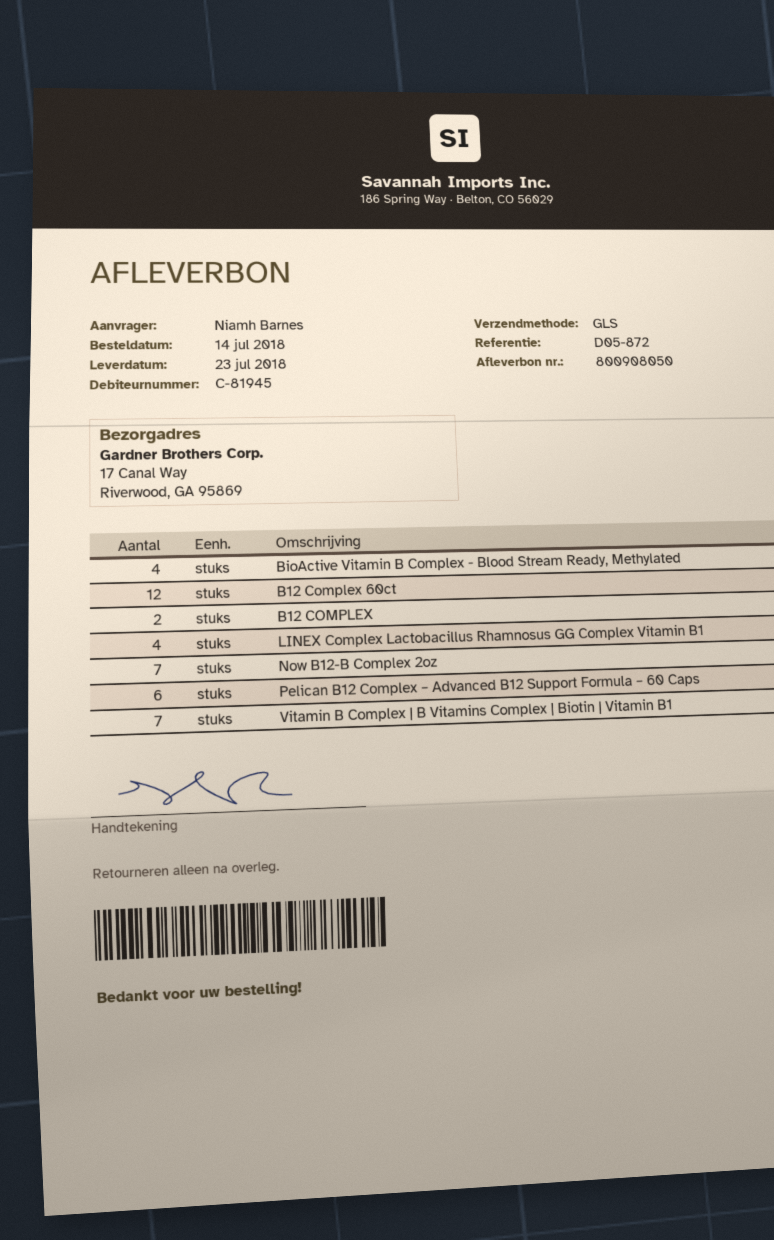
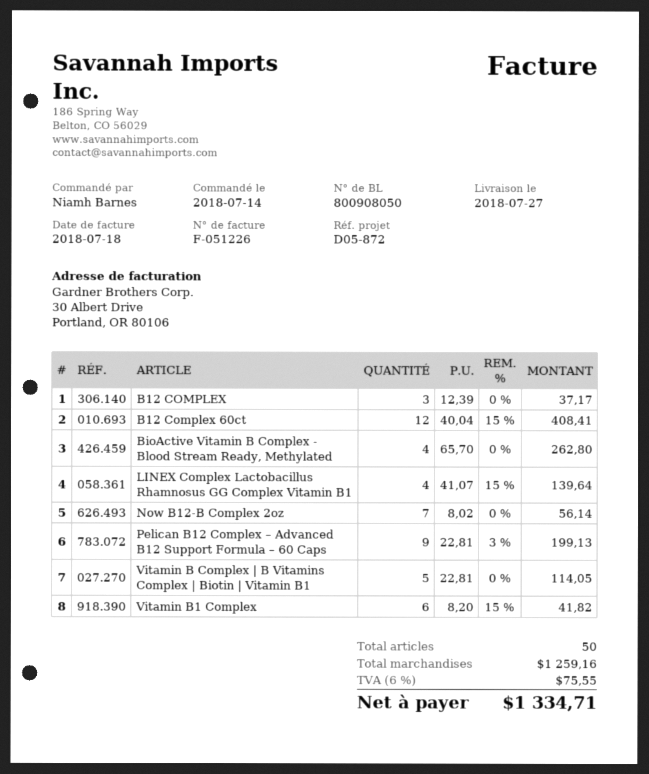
delivery date: 2018-07-23 -> 2018-07-27
B12 COMPLEX: 2 -> 3
Pelican B12 Complex – Advanced B12 Support Formula – 60 Caps: 6 -> 9
Vitamin B Complex | B Vitamins Complex | Biotin | Vitamin B1: 7 -> 5
Vitamin B1 Complex: none -> 6

